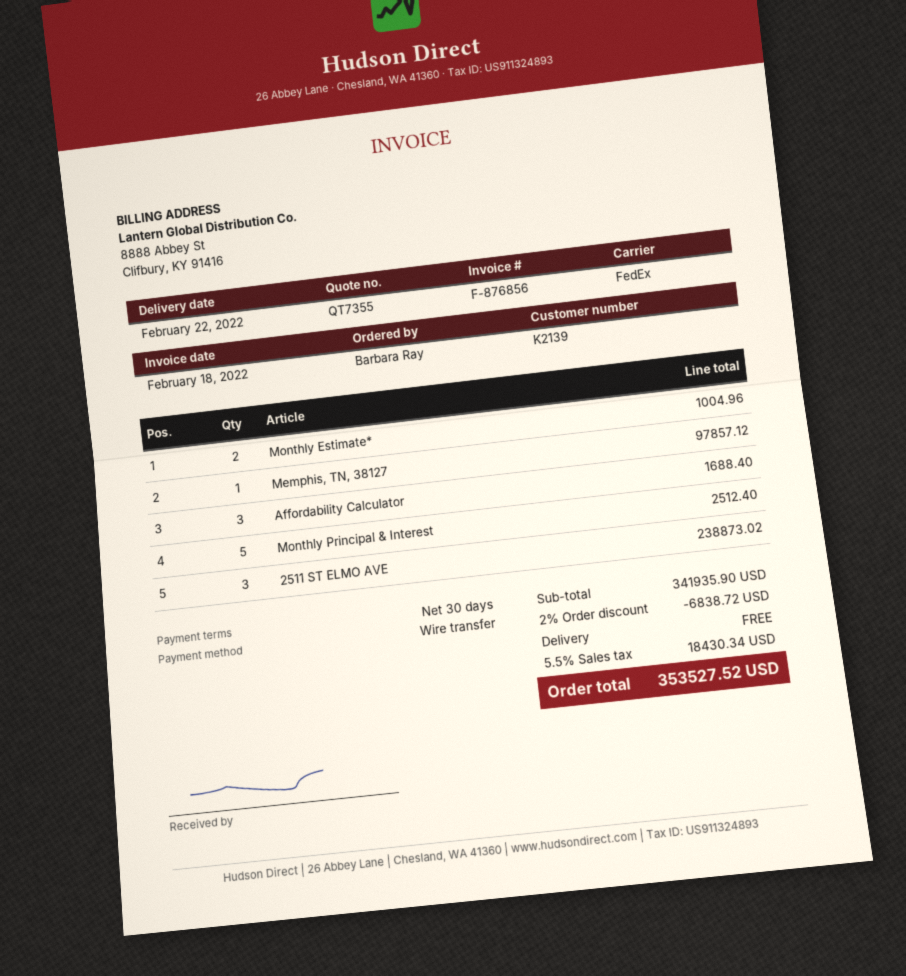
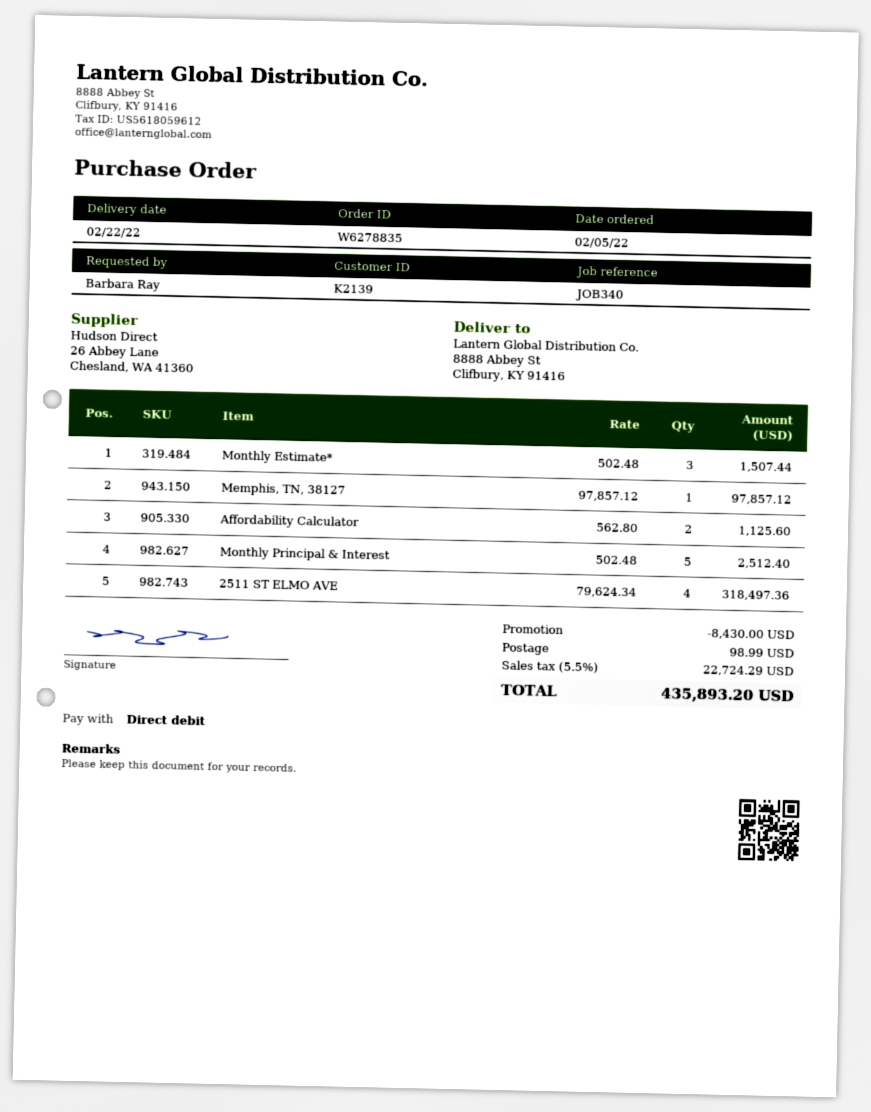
payment method: bank transfer -> direct debit
Monthly Estimate*: 2 for 1004.96 -> 3 for 1507.44
Affordability Calculator: 3 for 1688.40 -> 2 for 1125.60
2511 ST ELMO AVE: 3 for 238873.02 -> 4 for 318497.36
discount: 6838.72 -> 8430.00
shipping: 0.00 -> 98.99
tax: 5.5% = 18430.34 -> 5.5% = 22724.29
total: 353527.52 -> 435893.20

